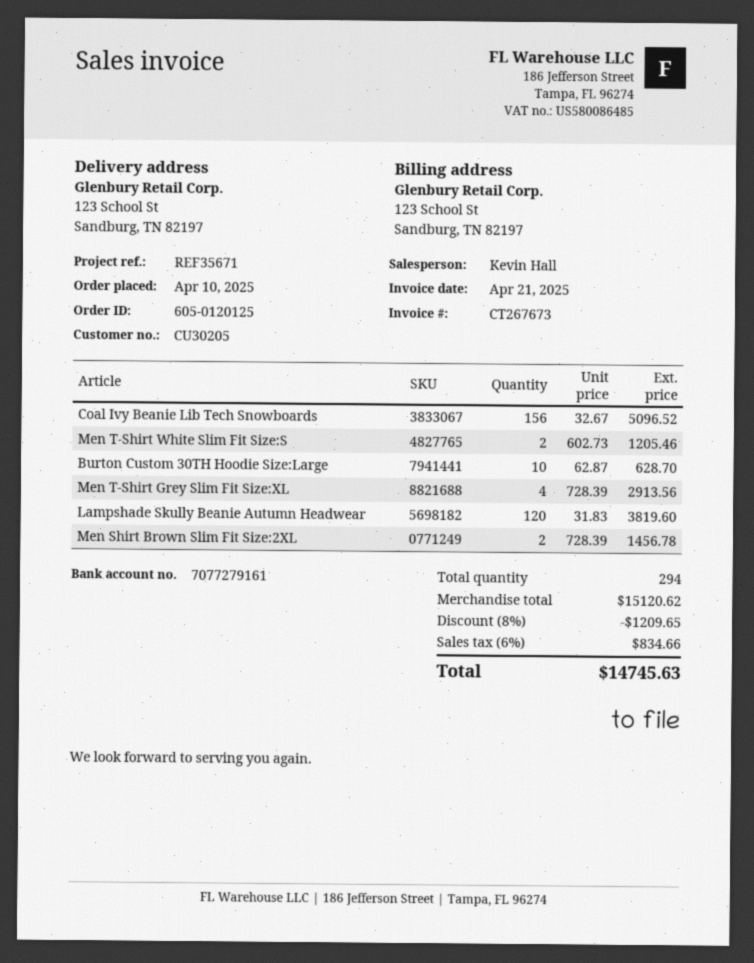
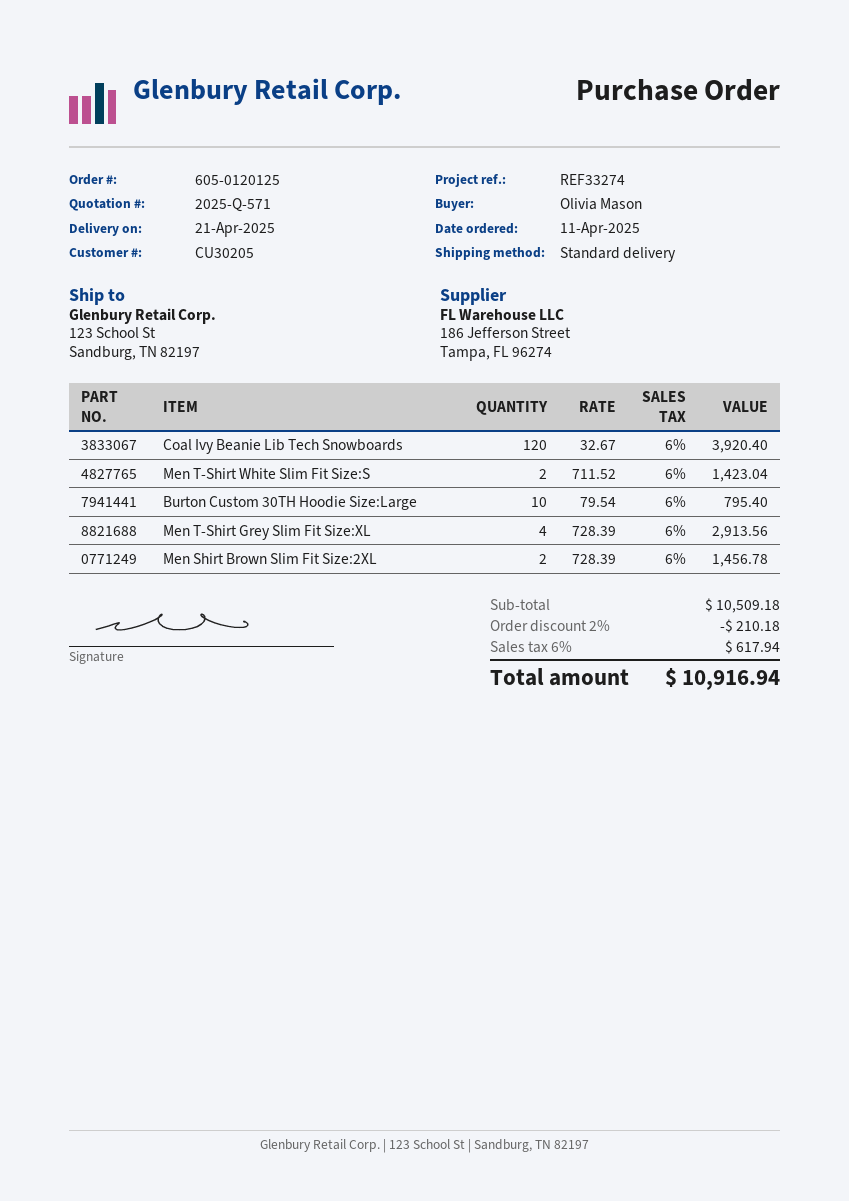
order date: 2025-04-10 -> 2025-04-11
reference: REF35671 -> REF33274
Coal Ivy Beanie Lib Tech Snowboards: 156 x 32.67 = 5096.52 -> 120 x 32.67 = 3920.40
Men T-Shirt White Slim Fit Size:S: 2 x 602.73 = 1205.46 -> 2 x 711.52 = 1423.04
Burton Custom 30TH Hoodie Size:Large: 10 x 62.87 = 628.70 -> 10 x 79.54 = 795.40
Lampshade Skully Beanie Autumn Headwear: 120 x 31.83 = 3819.60 -> none
subtotal: 15120.62 -> 10509.18
discount: 8% = 1209.65 -> 2% = 210.18
tax: 6% = 834.66 -> 6% = 617.94
total: 14745.63 -> 10916.94

